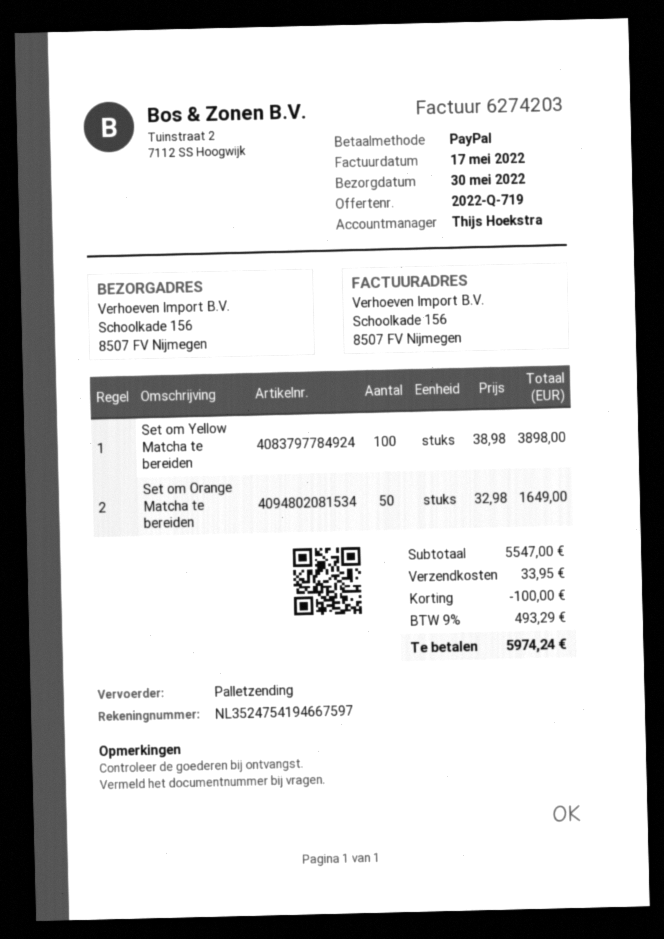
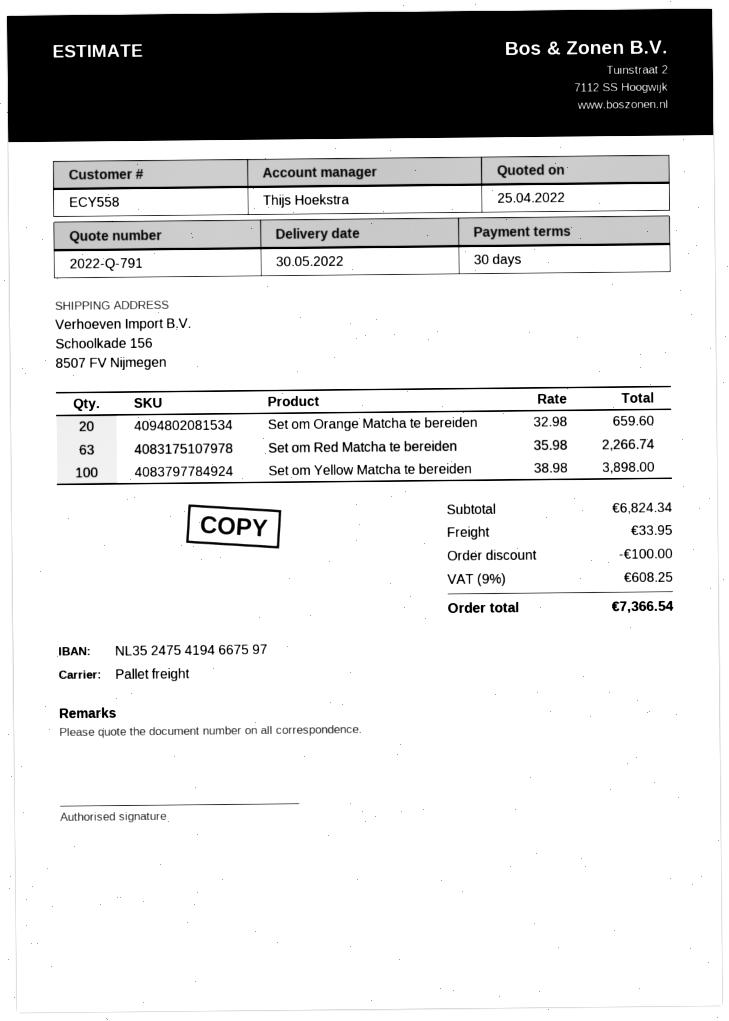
quote number: 2022-Q-719 -> 2022-Q-791
Set om Orange Matcha te bereiden: 50 x 32.98 = 1649.00 -> 20 x 32.98 = 659.60
Set om Red Matcha te bereiden: none -> 63 x 35.98 = 2266.74
subtotal: 5547.00 -> 6824.34
tax: 9% = 493.29 -> 9% = 608.25
total: 5974.24 -> 7366.54

